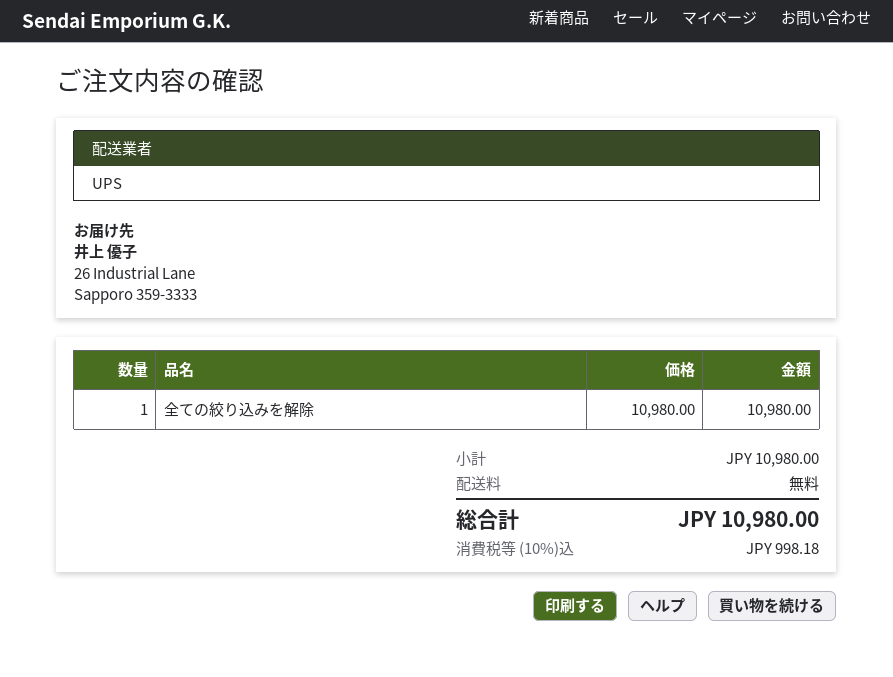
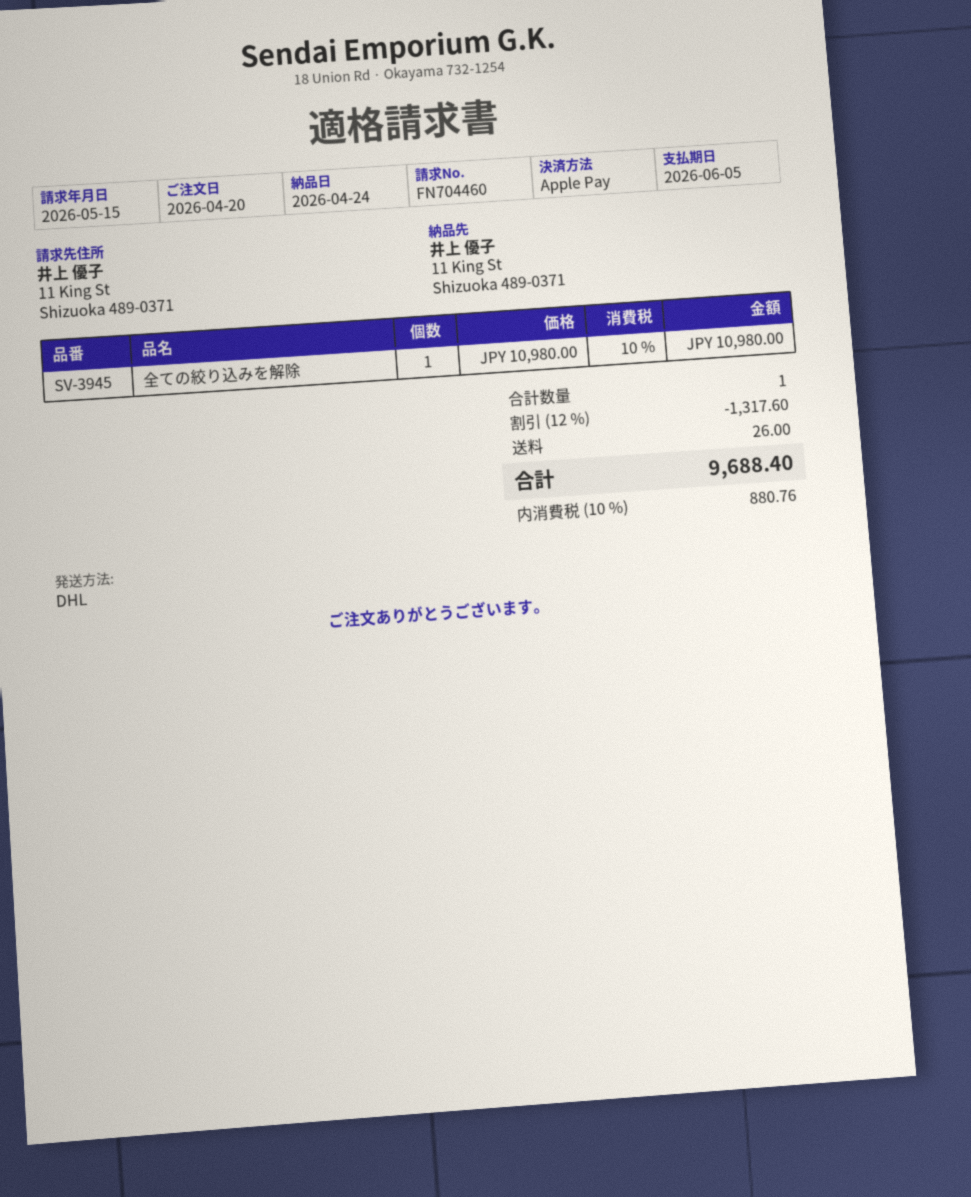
shipping method: UPS -> DHL
ship to: 26 Industrial Lane, Sapporo 359-3333 -> 11 King St, Shizuoka 489-0371
discount: none -> 12% = 1317.60
shipping: 0.00 -> 26.00
tax: 10% = 998.18 -> 10% = 880.76
total: 10980.00 -> 9688.40

